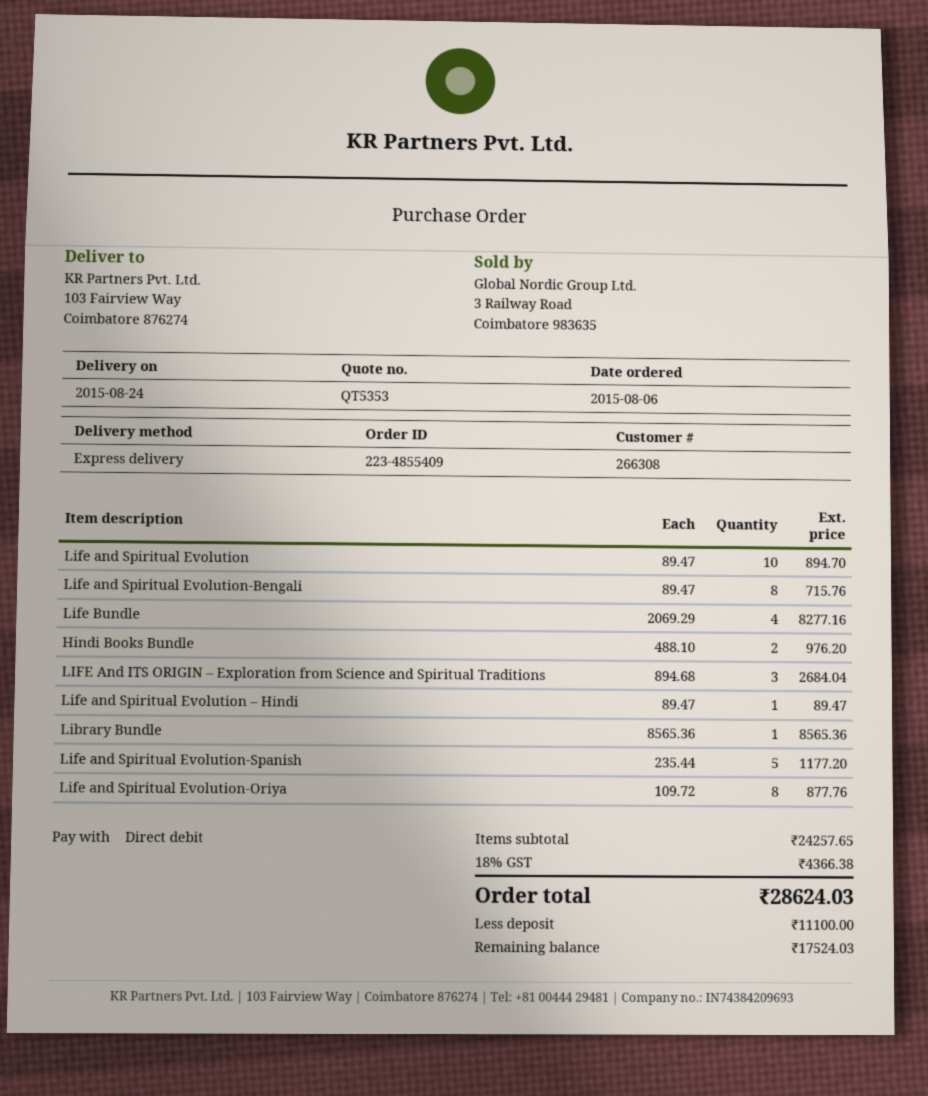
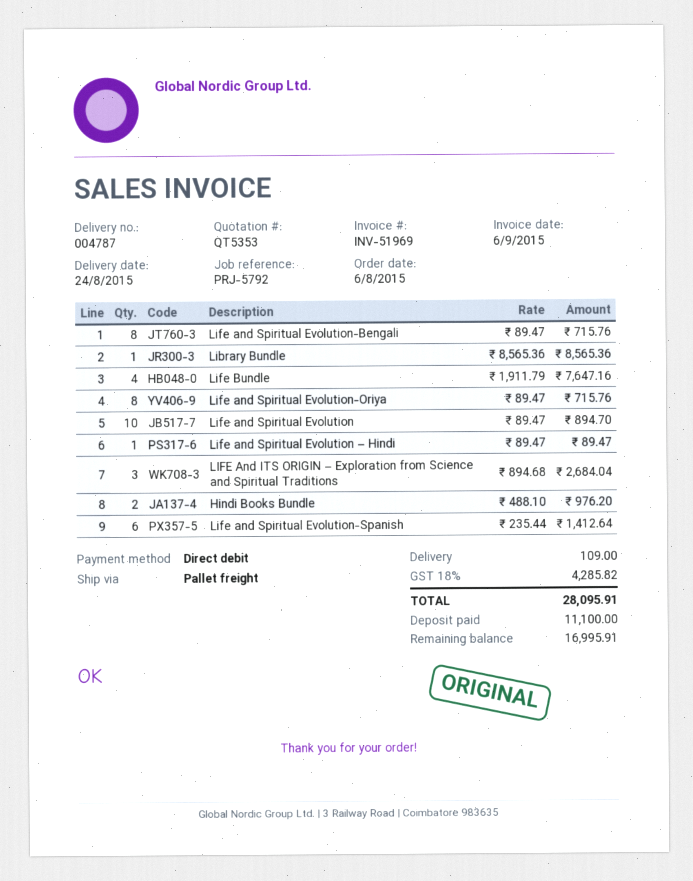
shipping method: express -> pallet freight
Life Bundle: 4 x 2069.29 = 8277.16 -> 4 x 1911.79 = 7647.16
Life and Spiritual Evolution-Spanish: 5 x 235.44 = 1177.20 -> 6 x 235.44 = 1412.64
Life and Spiritual Evolution-Oriya: 8 x 109.72 = 877.76 -> 8 x 89.47 = 715.76
shipping: none -> 109.00
tax: 18% = 4366.38 -> 18% = 4285.82
total: 28624.03 -> 28095.91
balance: 17524.03 -> 16995.91

